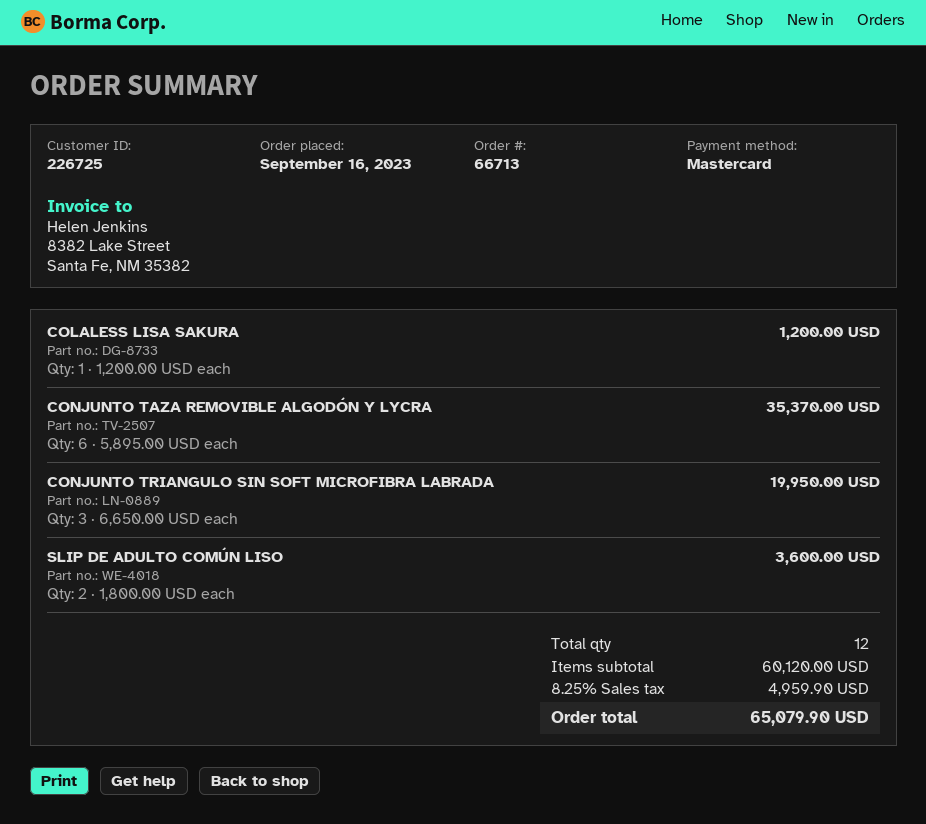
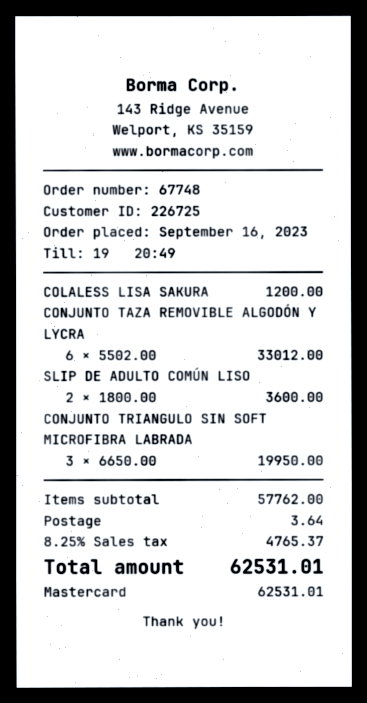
order number: 66713 -> 67748
CONJUNTO TAZA REMOVIBLE ALGODÓN Y LYCRA: 6 x 5895.00 = 35370.00 -> 6 x 5502.00 = 33012.00
subtotal: 60120.00 -> 57762.00
shipping: none -> 3.64
tax: 8.25% = 4959.90 -> 8.25% = 4765.37
total: 65079.90 -> 62531.01

